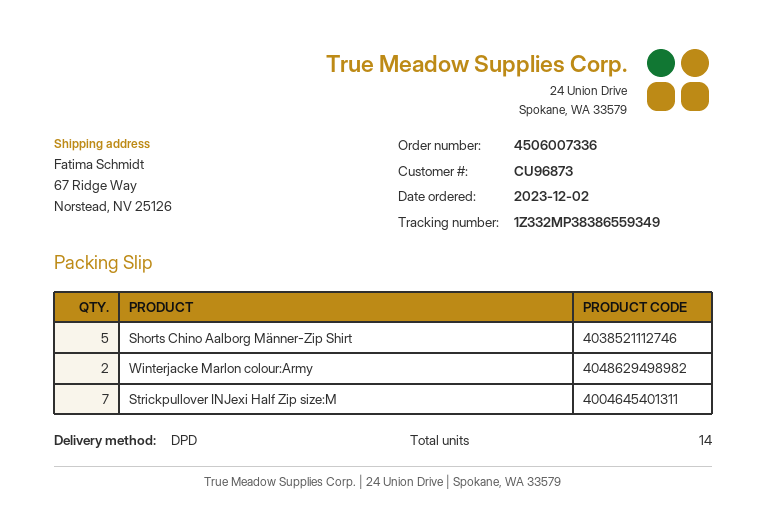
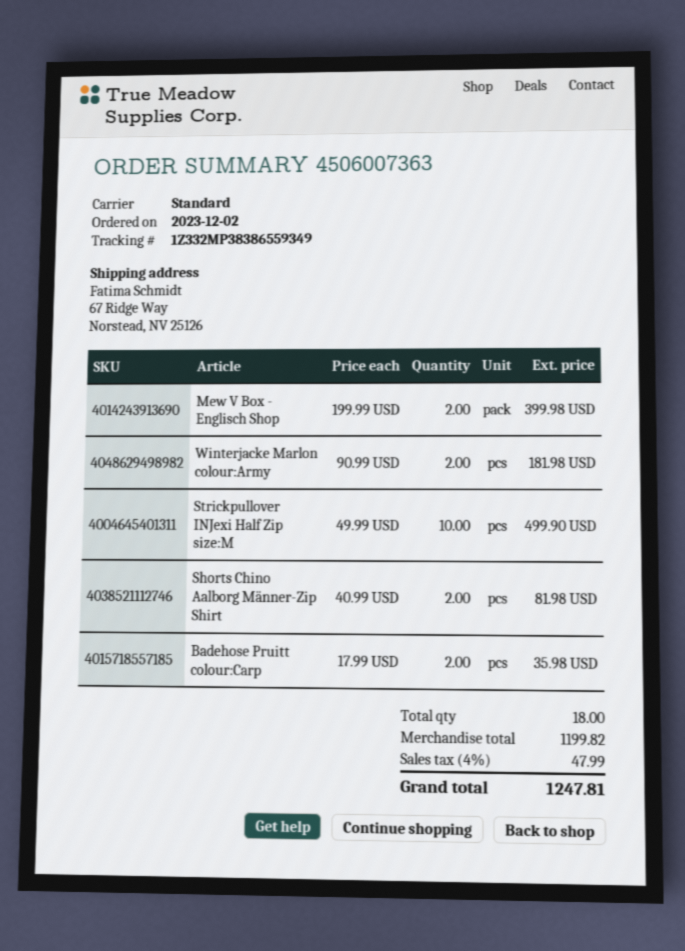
order number: 4506007336 -> 4506007363
shipping method: DPD -> standard
Shorts Chino Aalborg Männer-Zip Shirt: 5 -> 2
Strickpullover INJexi Half Zip size:M: 7 -> 10
Mew V Box - Englisch Shop: none -> 2
Badehose Pruitt colour:Carp: none -> 2
total quantity: 14 -> 18

